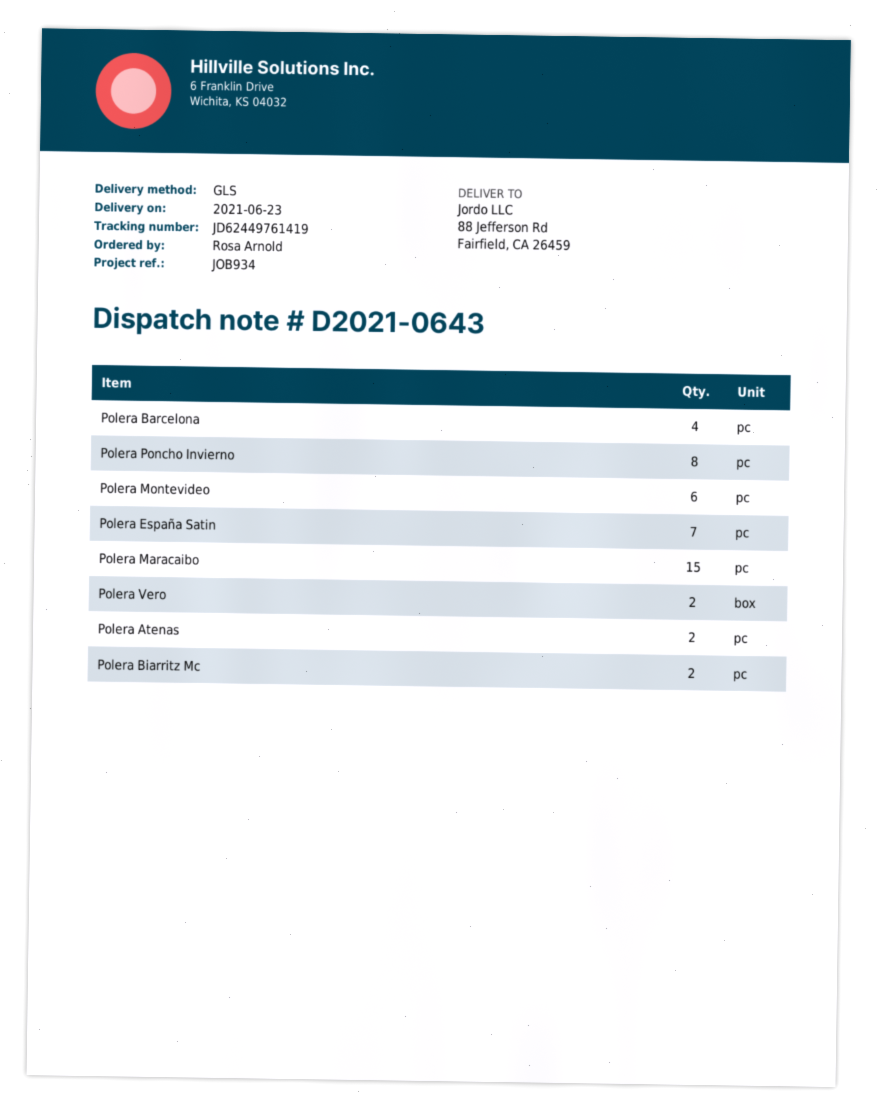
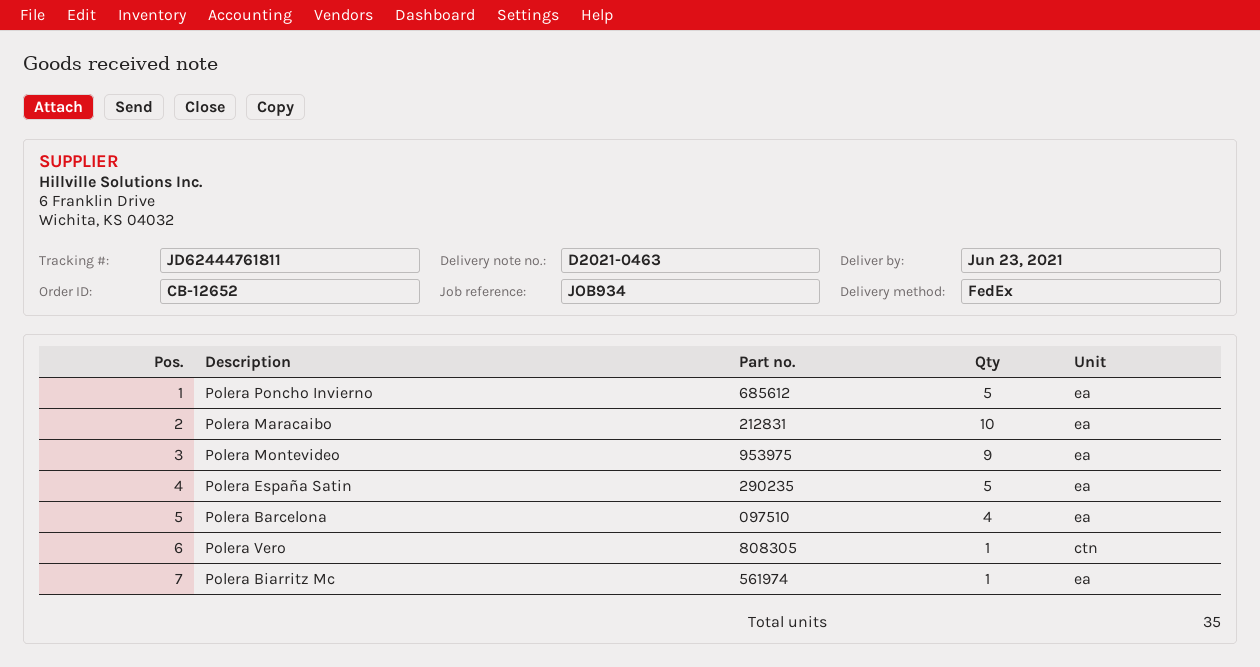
delivery note number: D2021-0643 -> D2021-0463
shipping method: GLS -> FedEx
tracking number: JD62449761419 -> JD62444761811
Polera Poncho Invierno: 8 -> 5
Polera Montevideo: 6 -> 9
Polera España Satin: 7 -> 5
Polera Maracaibo: 15 -> 10
Polera Vero: 2 -> 1
Polera Atenas: 2 -> none
Polera Biarritz Mc: 2 -> 1

